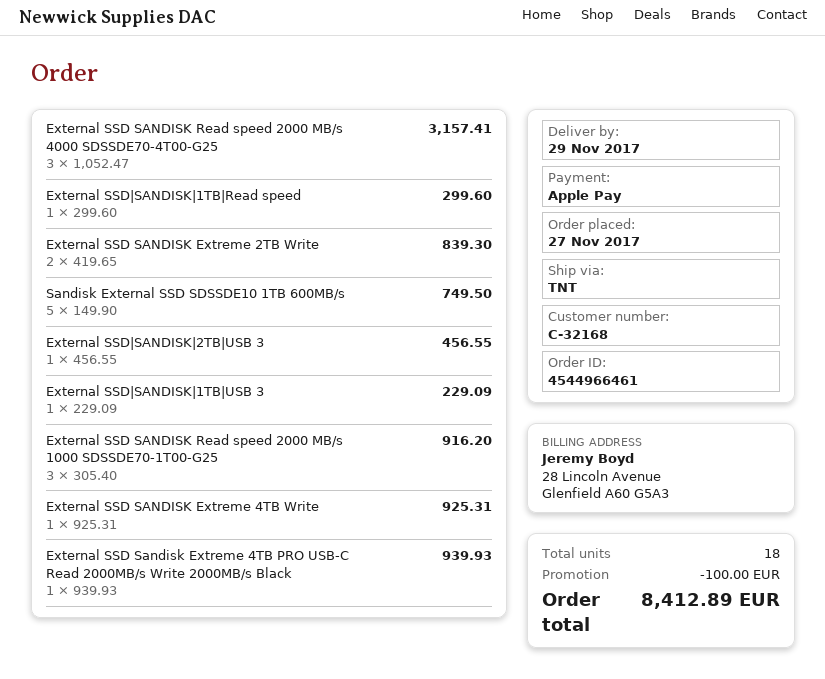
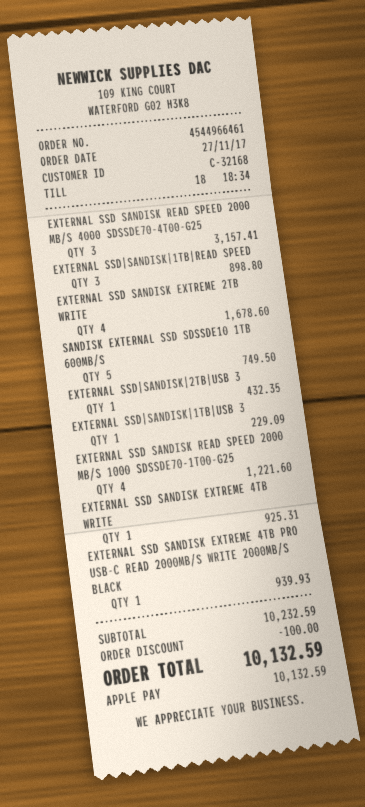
External SSD|SANDISK|1TB|Read speed: 1 for 299.60 -> 3 for 898.80
External SSD SANDISK Extreme 2TB Write: 2 for 839.30 -> 4 for 1678.60
External SSD|SANDISK|2TB|USB 3: 1 for 456.55 -> 1 for 432.35
External SSD SANDISK Read speed 2000 MB/s 1000 SDSSDE70-1T00-G25: 3 for 916.20 -> 4 for 1221.60
total: 8412.89 -> 10132.59

